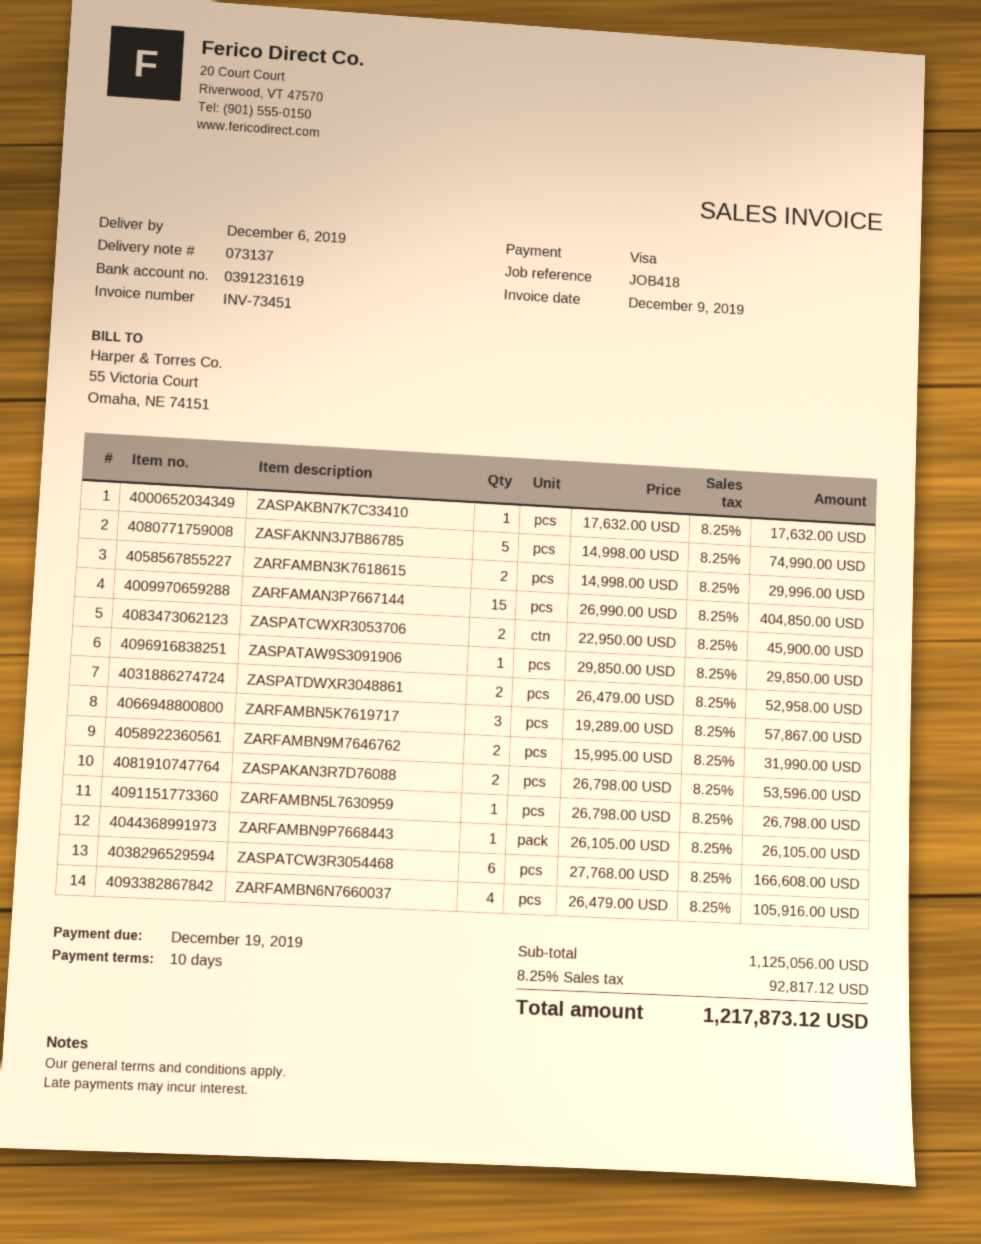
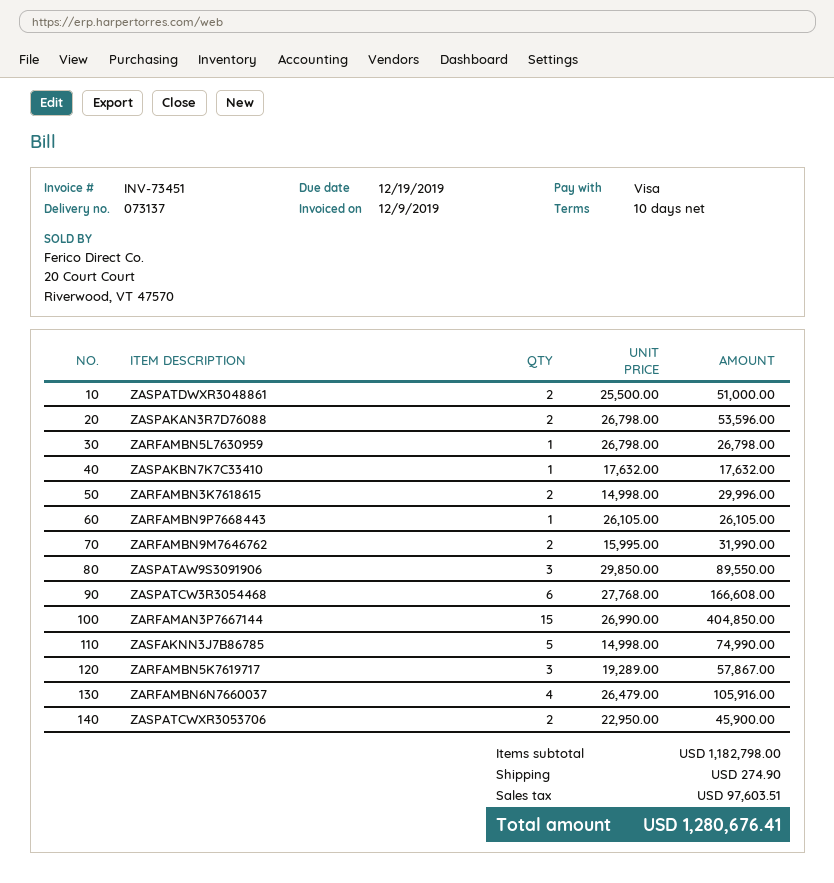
ZASPATAW9S3091906: 1 x 29850.00 = 29850.00 -> 3 x 29850.00 = 89550.00
ZASPATDWXR3048861: 2 x 26479.00 = 52958.00 -> 2 x 25500.00 = 51000.00
subtotal: 1125056.00 -> 1182798.00
shipping: none -> 274.90
tax: 92817.12 -> 97603.51
total: 1217873.12 -> 1280676.41

